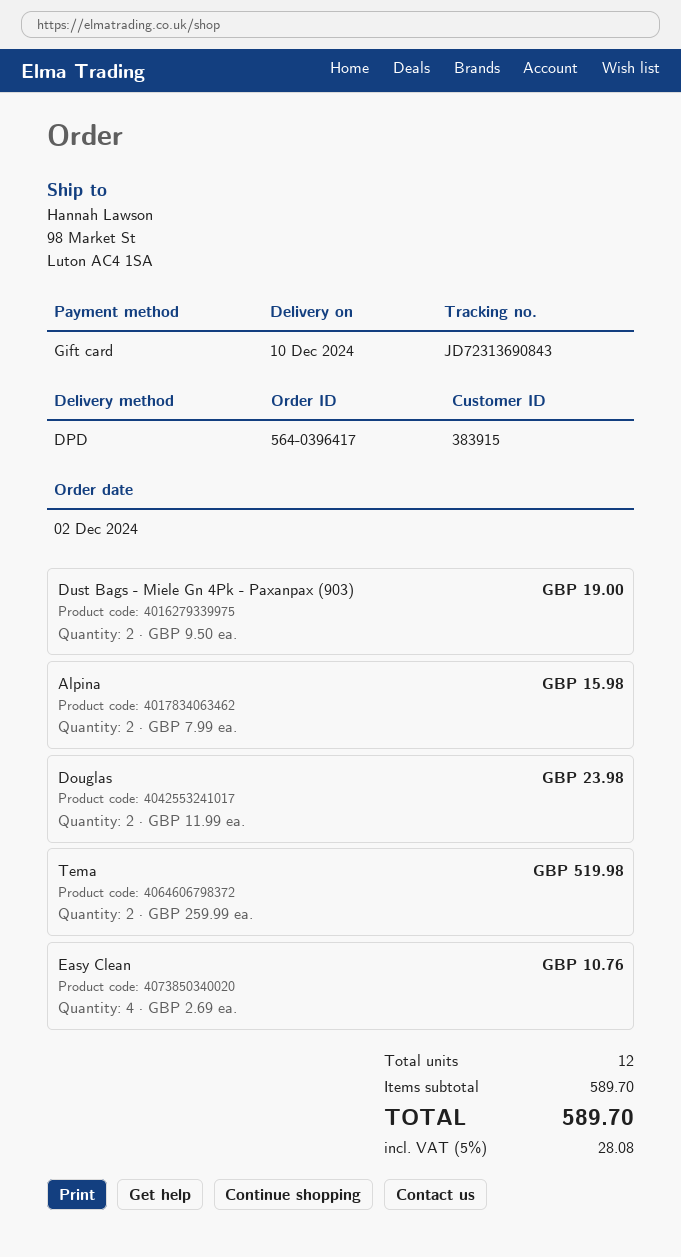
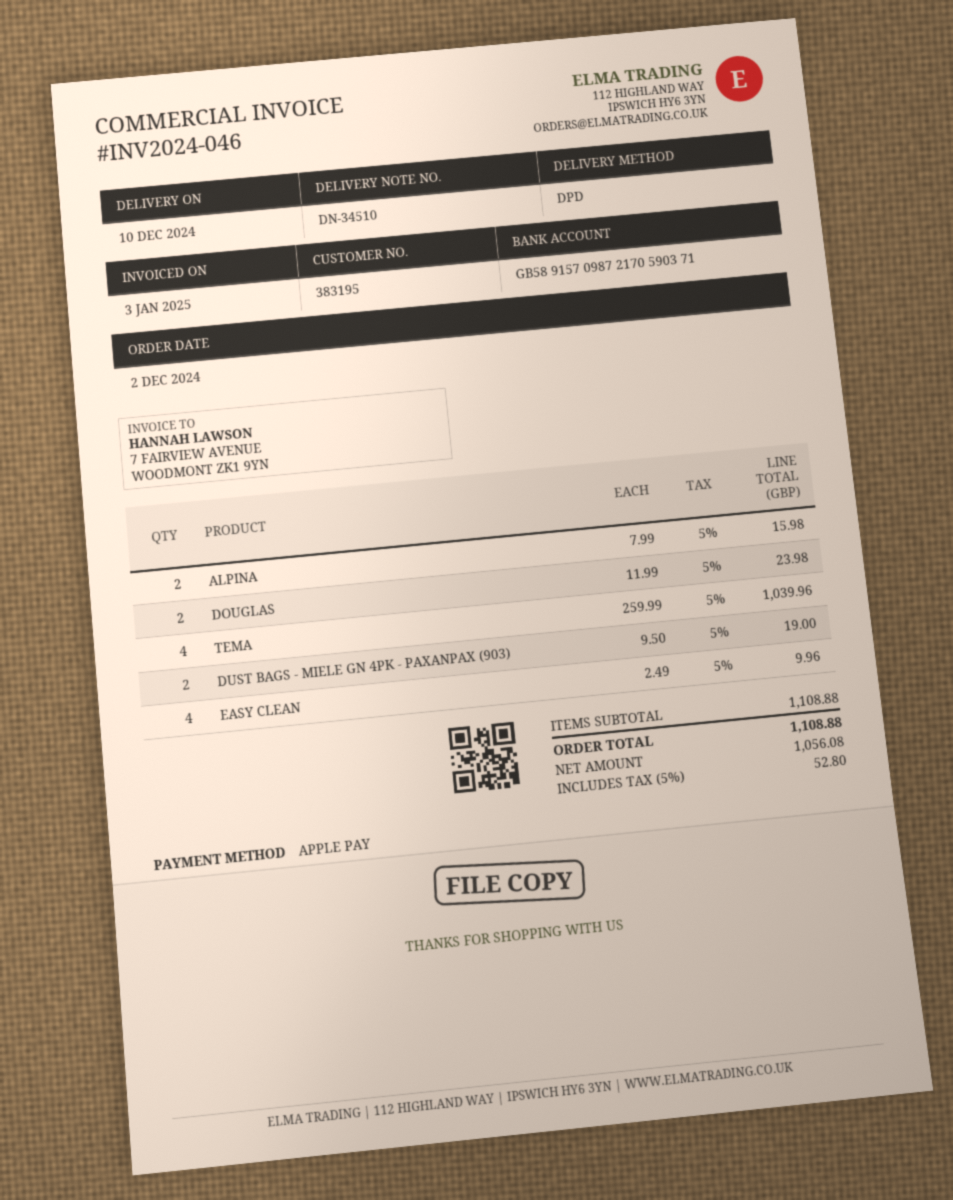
customer number: 383915 -> 383195
payment method: gift card -> Apple Pay
Tema: 2 x 259.99 = 519.98 -> 4 x 259.99 = 1039.96
Easy Clean: 4 x 2.69 = 10.76 -> 4 x 2.49 = 9.96
subtotal: 589.70 -> 1108.88
tax: 5% = 28.08 -> 5% = 52.80
total: 589.70 -> 1108.88

